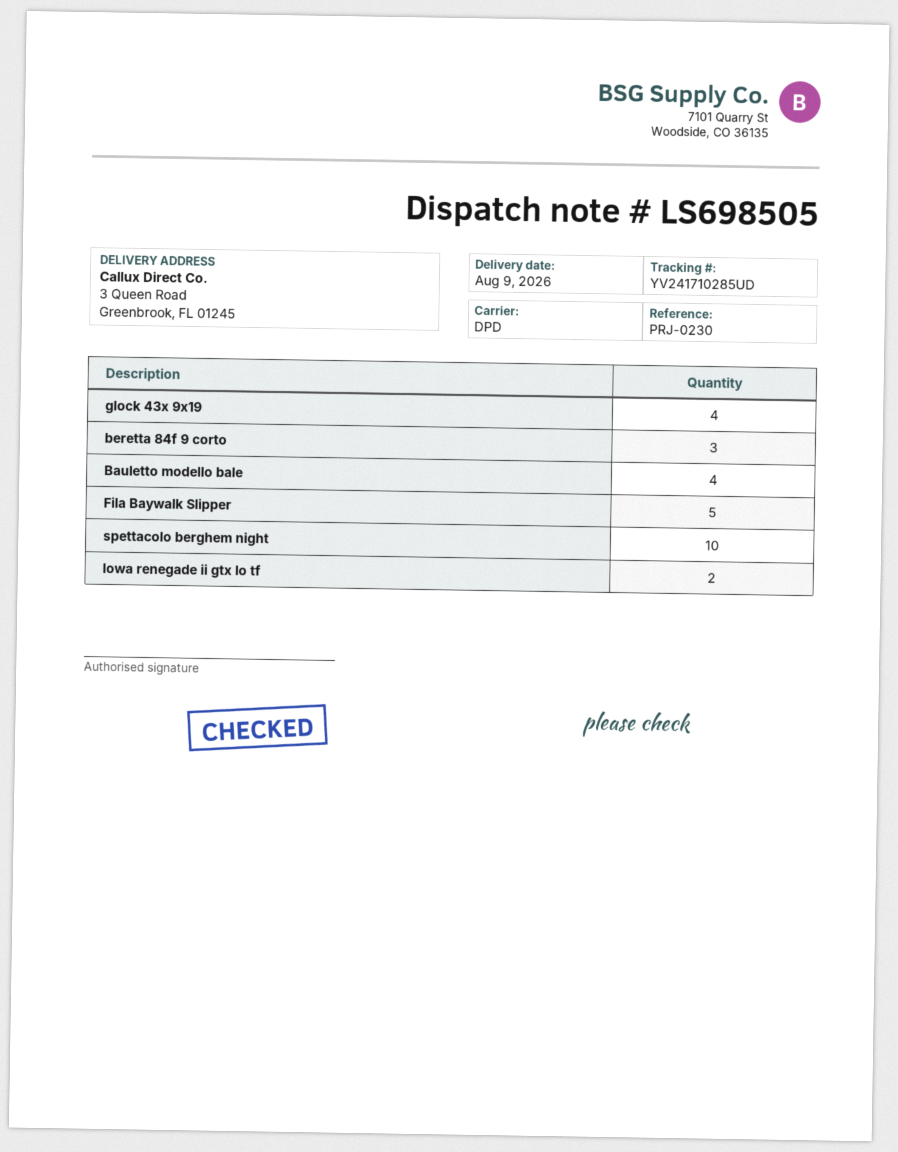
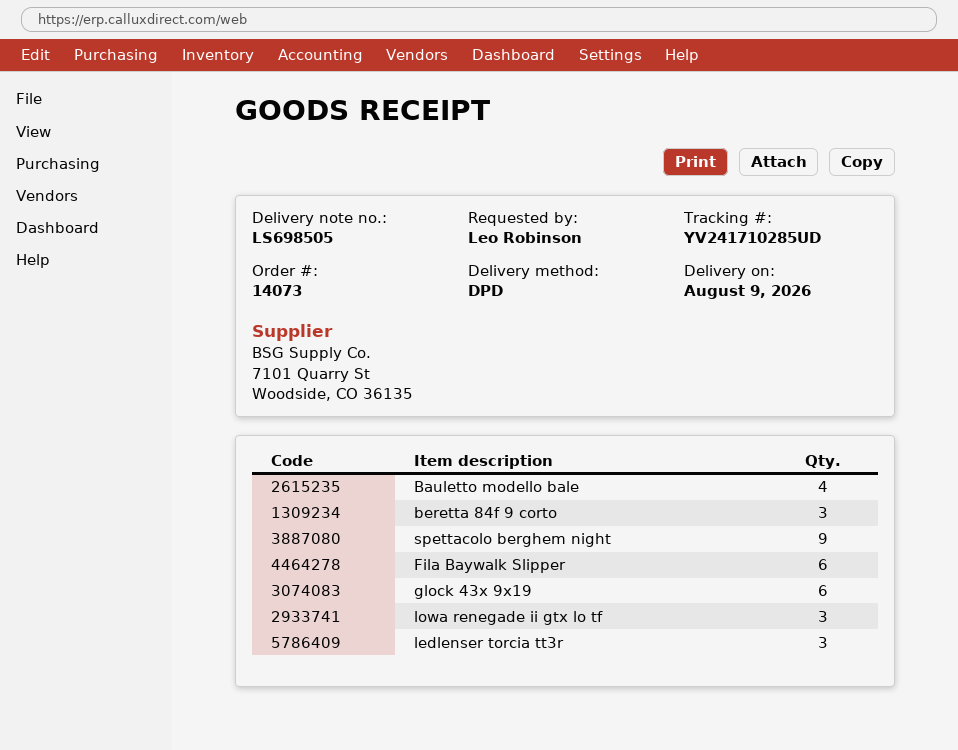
glock 43x 9x19: 4 -> 6
Fila Baywalk Slipper: 5 -> 6
spettacolo berghem night: 10 -> 9
lowa renegade ii gtx lo tf: 2 -> 3
ledlenser torcia tt3r: none -> 3

